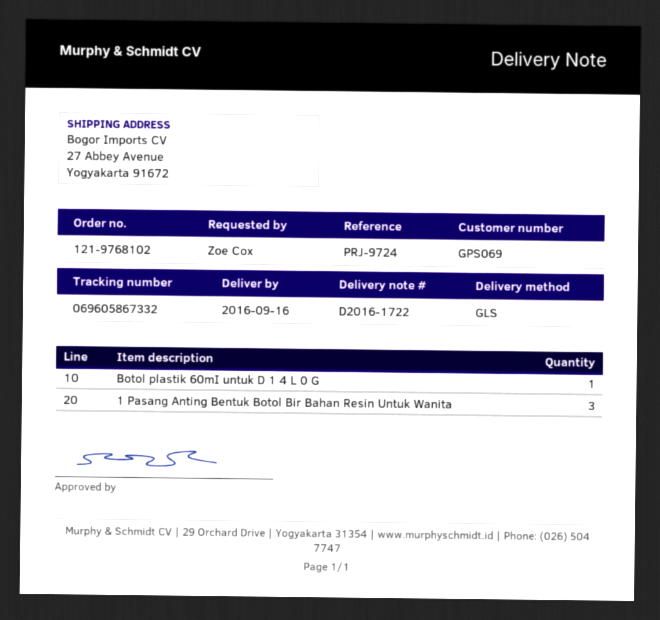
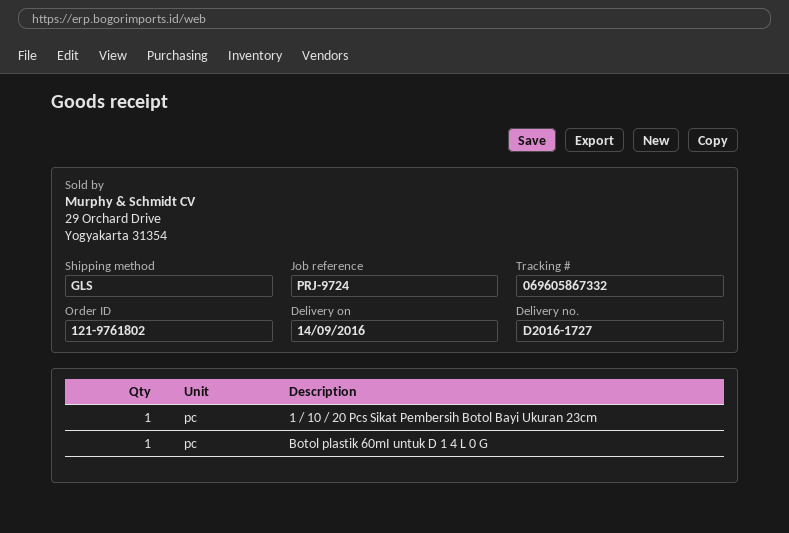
order number: 121-9768102 -> 121-9761802
delivery note number: D2016-1722 -> D2016-1727
delivery date: 2016-09-16 -> 2016-09-14
1 Pasang Anting Bentuk Botol Bir Bahan Resin Untuk Wanita: 3 -> none
1 / 10 / 20 Pcs Sikat Pembersih Botol Bayi Ukuran 23cm: none -> 1

